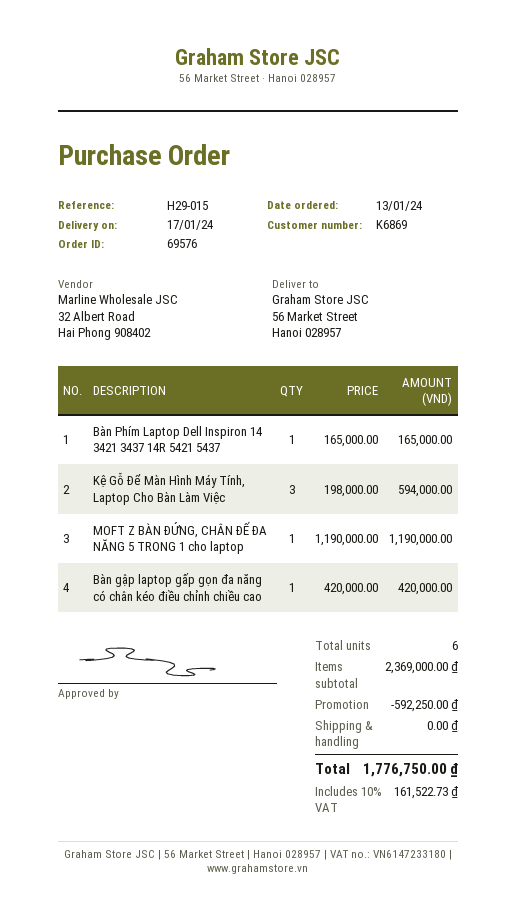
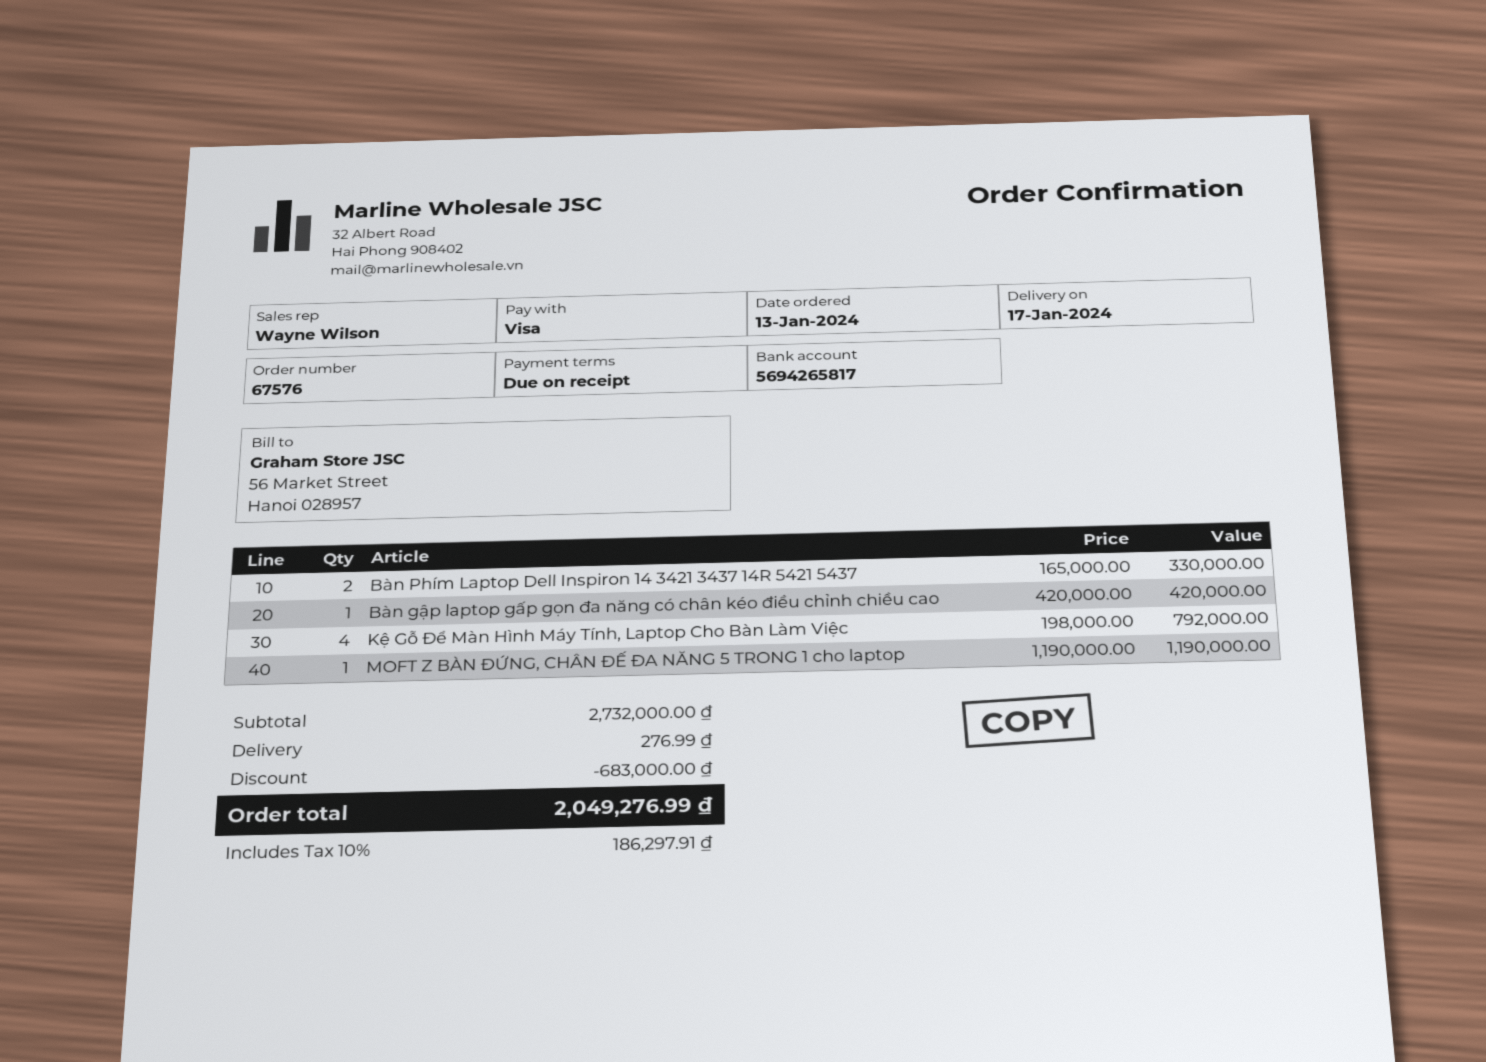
order number: 69576 -> 67576
Bàn Phím Laptop Dell Inspiron 14 3421 3437 14R 5421 5437: 1 x 165000.00 = 165000.00 -> 2 x 165000.00 = 330000.00
Kệ Gỗ Để Màn Hình Máy Tính, Laptop Cho Bàn Làm Việc: 3 x 198000.00 = 594000.00 -> 4 x 198000.00 = 792000.00
subtotal: 2369000.00 -> 2732000.00
discount: 592250.00 -> 683000.00
shipping: 0.00 -> 276.99
tax: 10% = 161522.73 -> 10% = 186297.91
total: 1776750.00 -> 2049276.99

